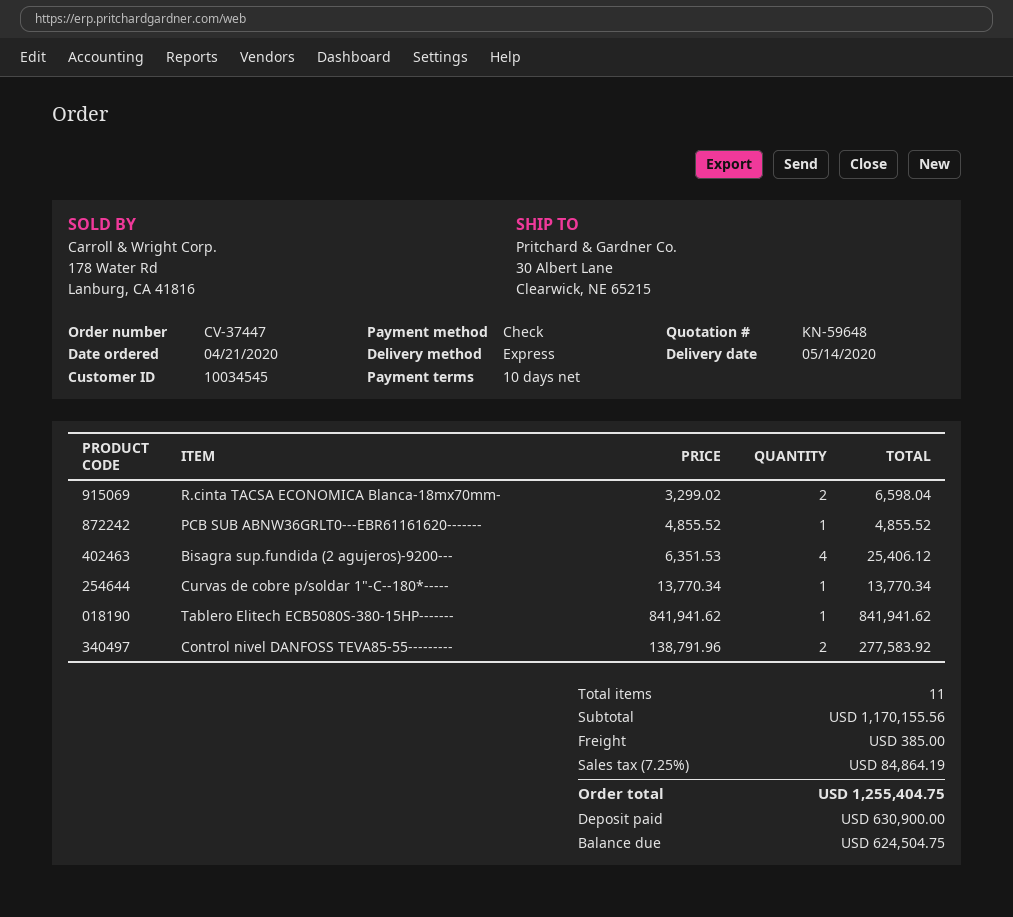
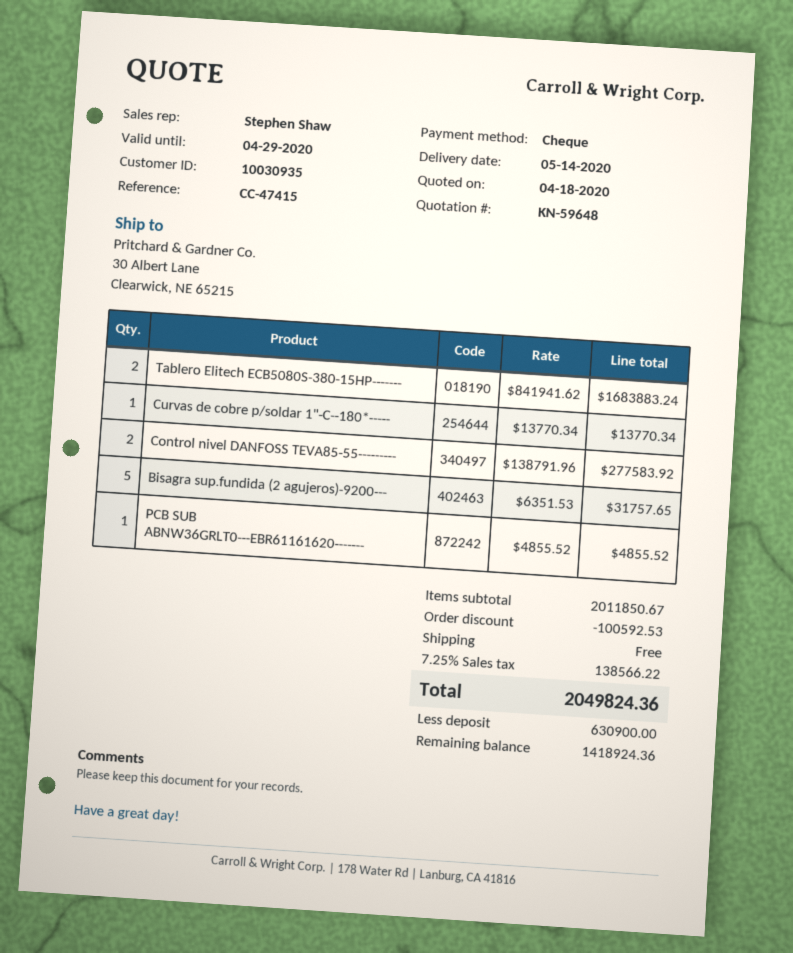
customer number: 10034545 -> 10030935
R.cinta TACSA ECONOMICA Blanca-18mx70mm-: 2 x 3299.02 = 6598.04 -> none
Bisagra sup.fundida (2 agujeros)-9200---: 4 x 6351.53 = 25406.12 -> 5 x 6351.53 = 31757.65
Tablero Elitech ECB5080S-380-15HP-------: 1 x 841941.62 = 841941.62 -> 2 x 841941.62 = 1683883.24
subtotal: 1170155.56 -> 2011850.67
discount: none -> 100592.53
shipping: 385.00 -> 0.00
tax: 7.25% = 84864.19 -> 7.25% = 138566.22
total: 1255404.75 -> 2049824.36
balance: 624504.75 -> 1418924.36

